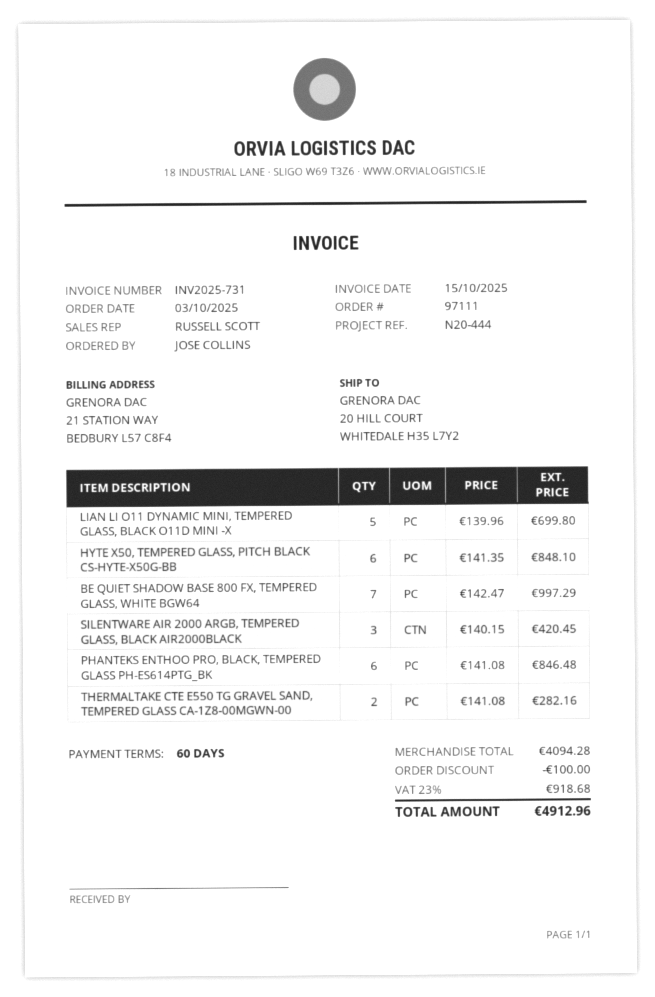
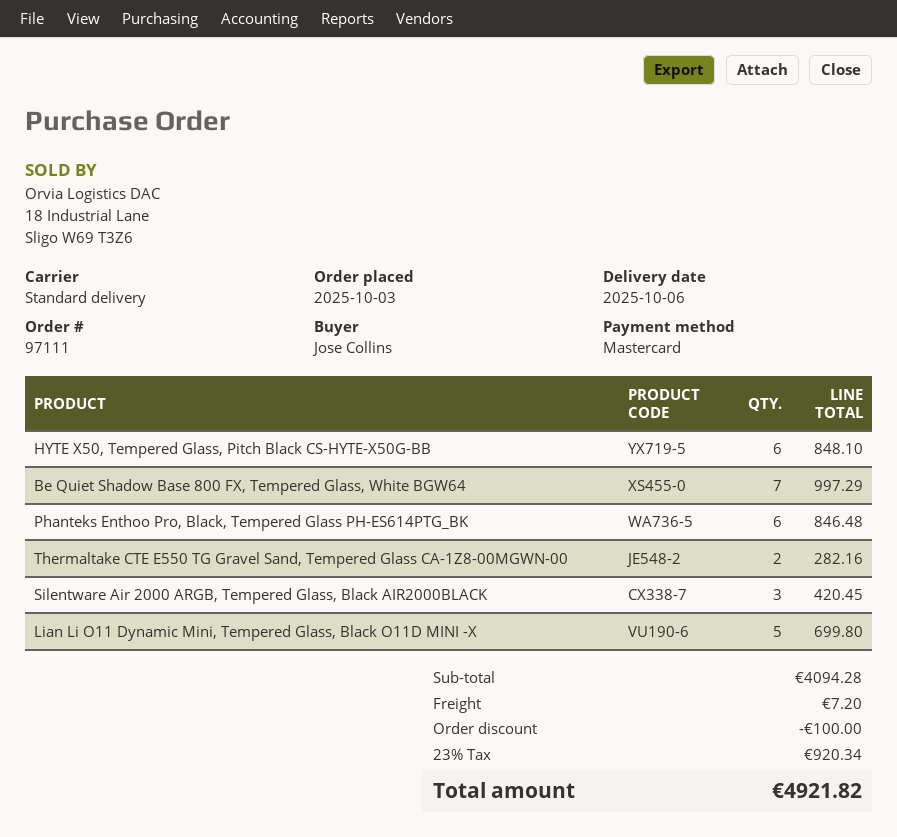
shipping: none -> 7.20
tax: 23% = 918.68 -> 23% = 920.34
total: 4912.96 -> 4921.82

